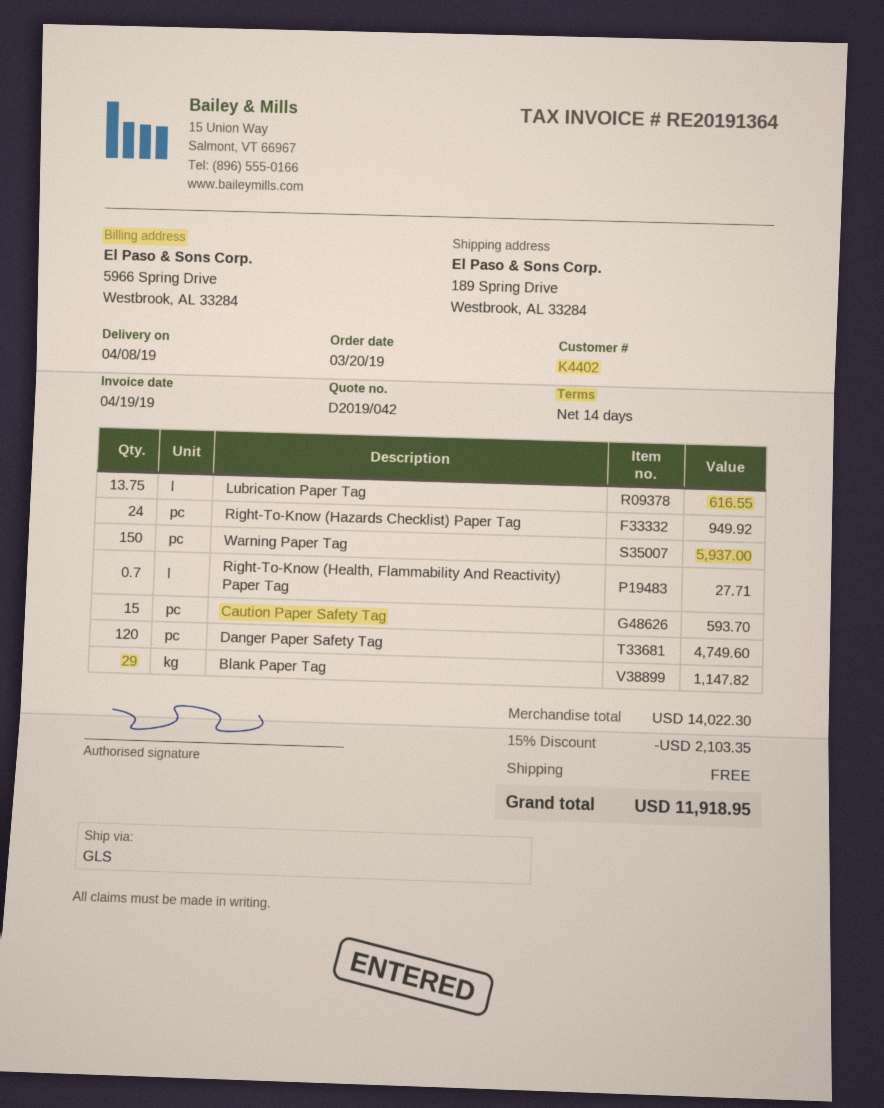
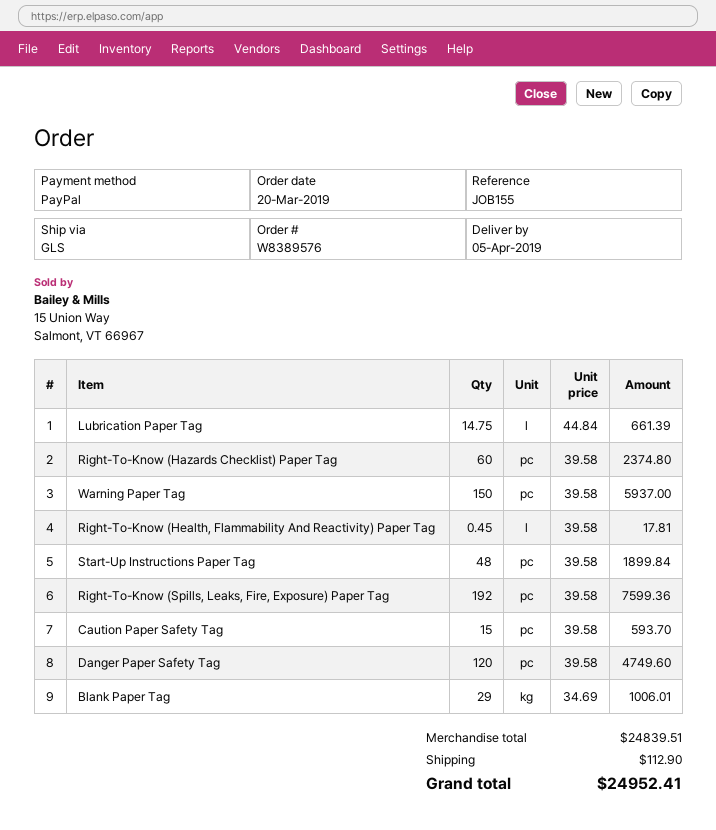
delivery date: 2019-04-08 -> 2019-04-05
Lubrication Paper Tag: 13.75 for 616.55 -> 14.75 for 661.39
Right-To-Know (Hazards Checklist) Paper Tag: 24 for 949.92 -> 60 for 2374.80
Right-To-Know (Health, Flammability And Reactivity) Paper Tag: 0.7 for 27.71 -> 0.45 for 17.81
Blank Paper Tag: 29 for 1147.82 -> 29 for 1006.01
Start-Up Instructions Paper Tag: none -> 48 for 1899.84
Right-To-Know (Spills, Leaks, Fire, Exposure) Paper Tag: none -> 192 for 7599.36
subtotal: 14022.30 -> 24839.51
discount: 15% = 2103.35 -> none
shipping: 0.00 -> 112.90
total: 11918.95 -> 24952.41

